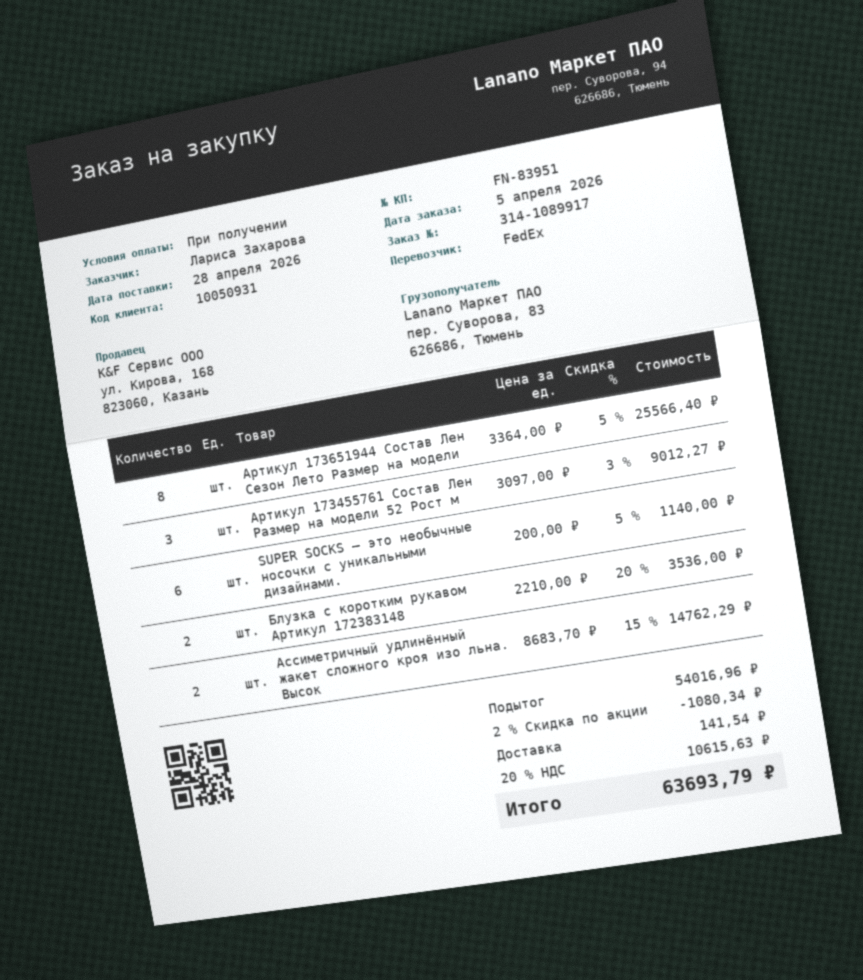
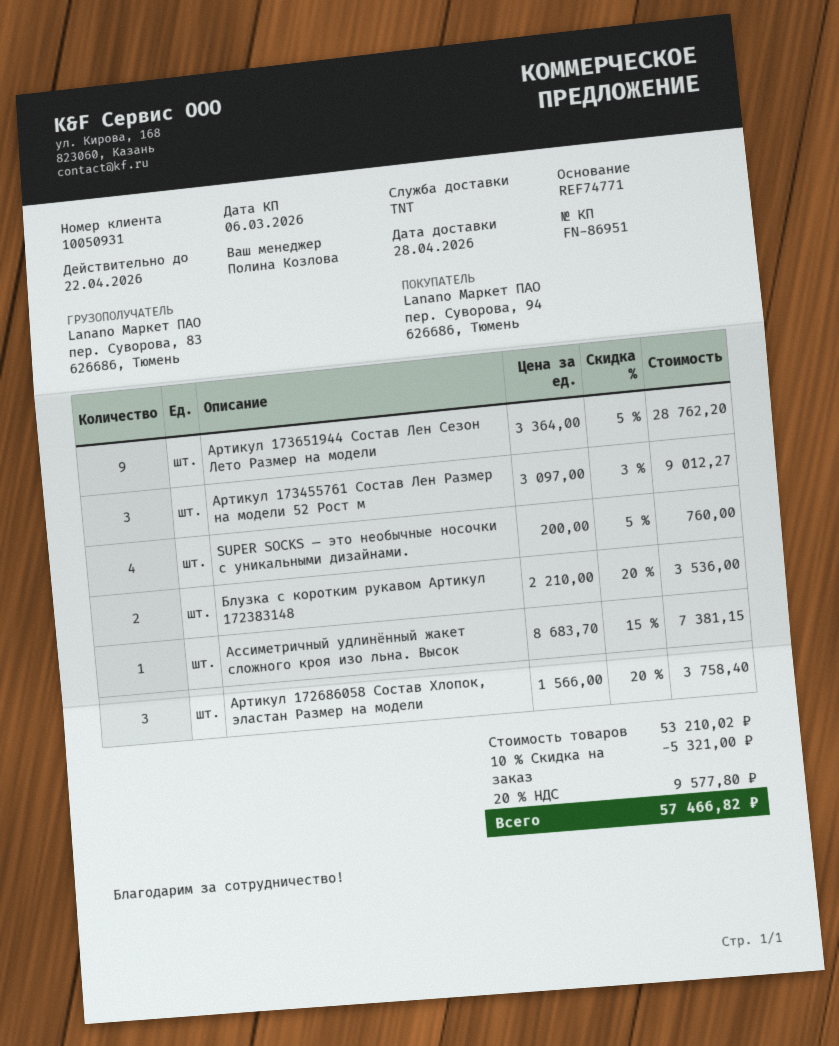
quote number: FN-83951 -> FN-86951
shipping method: FedEx -> TNT
Артикул 173651944 Состав Лен Сезон Лето Размер на модели: 8 x 3364.00 - 5% = 25566.40 -> 9 x 3364.00 - 5% = 28762.20
SUPER SOCKS — это необычные носочки с уникальными дизайнами.: 6 x 200.00 - 5% = 1140.00 -> 4 x 200.00 - 5% = 760.00
Ассиметричный удлинённый жакет сложного кроя изо льна. Высок: 2 x 8683.70 - 15% = 14762.29 -> 1 x 8683.70 - 15% = 7381.15
Артикул 172686058 Состав Хлопок, эластан Размер на модели: none -> 3 x 1566.00 - 20% = 3758.40
subtotal: 54016.96 -> 53210.02
discount: 2% = 1080.34 -> 10% = 5321.00
shipping: 141.54 -> none
tax: 20% = 10615.63 -> 20% = 9577.80
total: 63693.79 -> 57466.82

